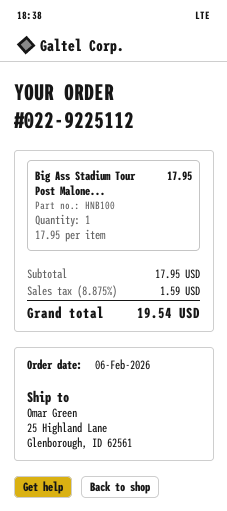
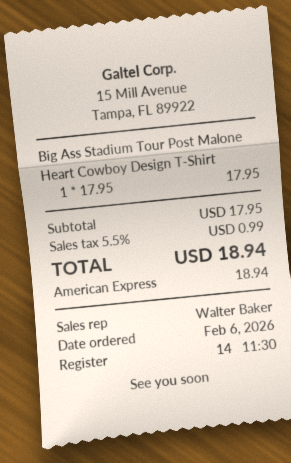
tax: 8.875% = 1.59 -> 5.5% = 0.99
total: 19.54 -> 18.94

